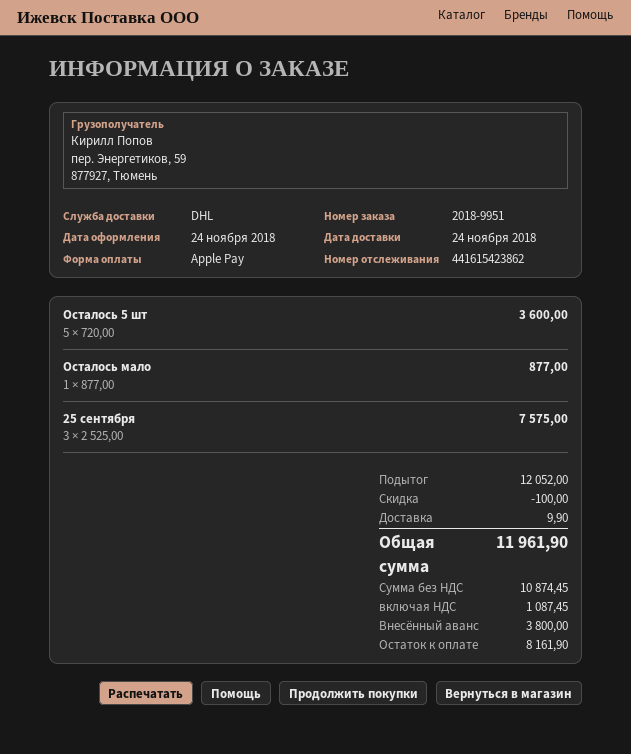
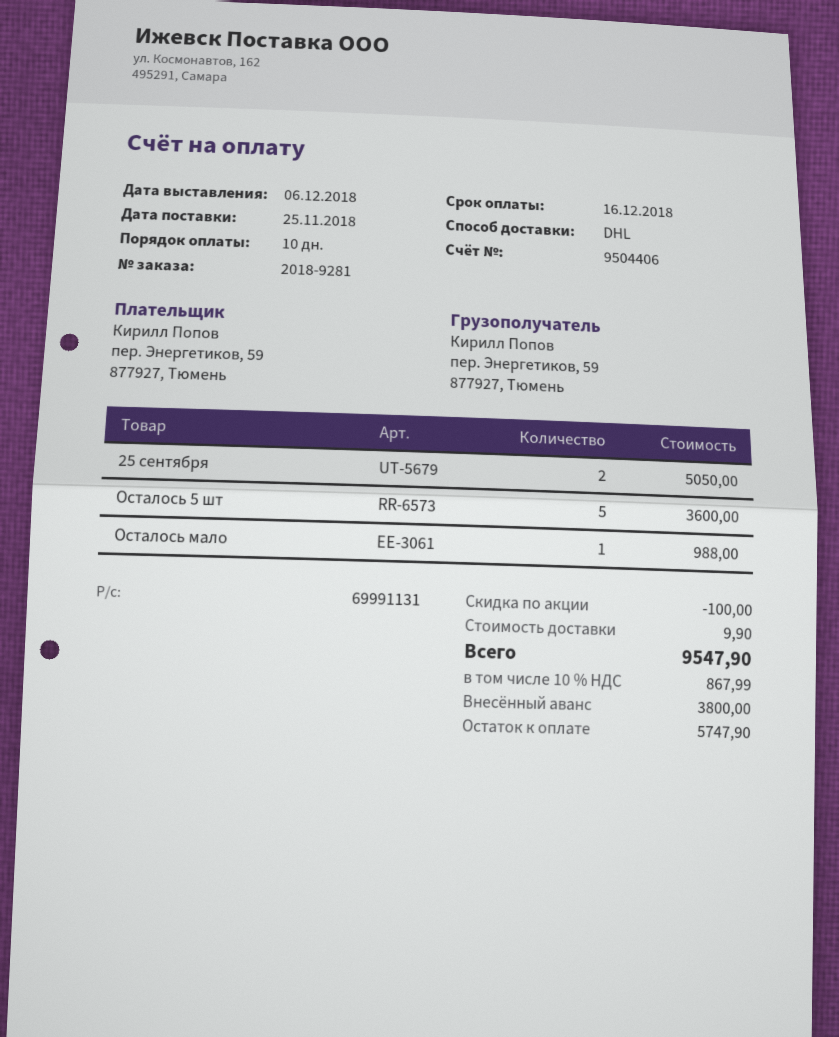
order number: 2018-9951 -> 2018-9281
delivery date: 2018-11-24 -> 2018-11-25
Осталось мало: 1 for 877.00 -> 1 for 988.00
25 сентября: 3 for 7575.00 -> 2 for 5050.00
tax: 1087.45 -> 867.99
total: 11961.90 -> 9547.90
balance: 8161.90 -> 5747.90

